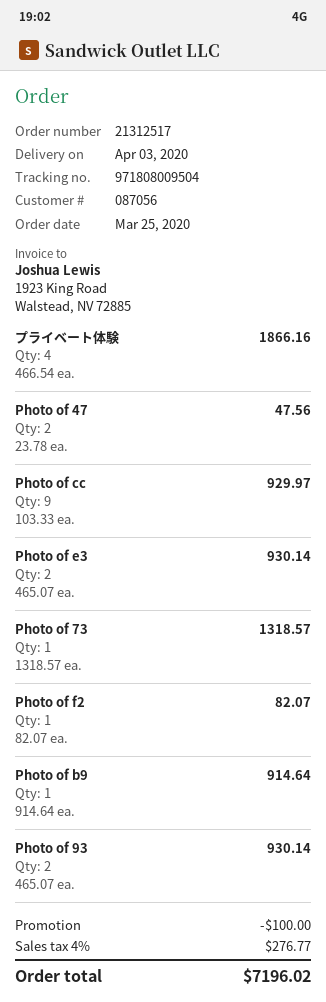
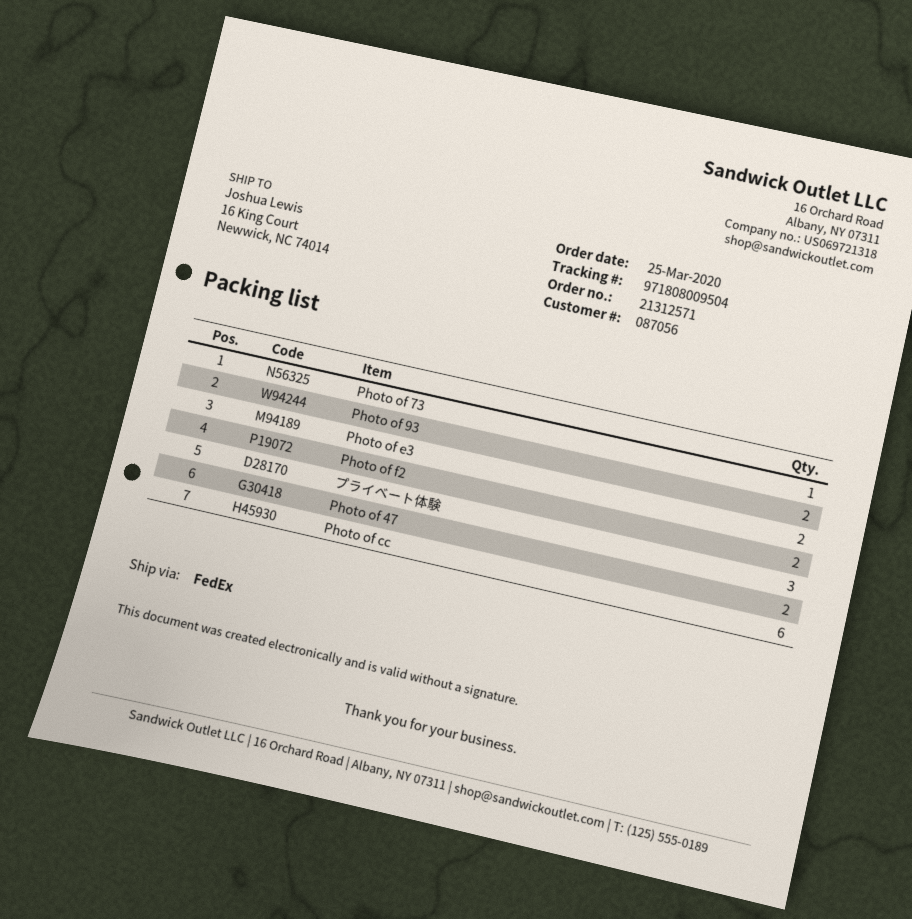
order number: 21312517 -> 21312571
プライベート体験: 4 -> 3
Photo of cc: 9 -> 6
Photo of f2: 1 -> 2
Photo of b9: 1 -> none

